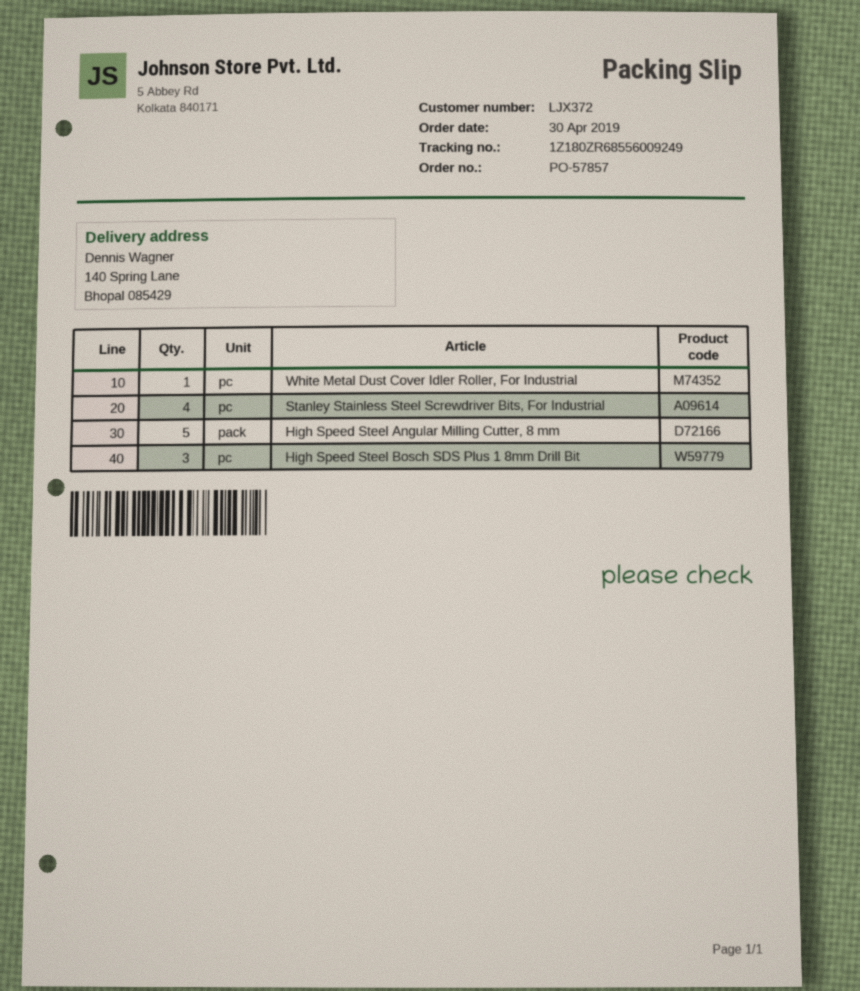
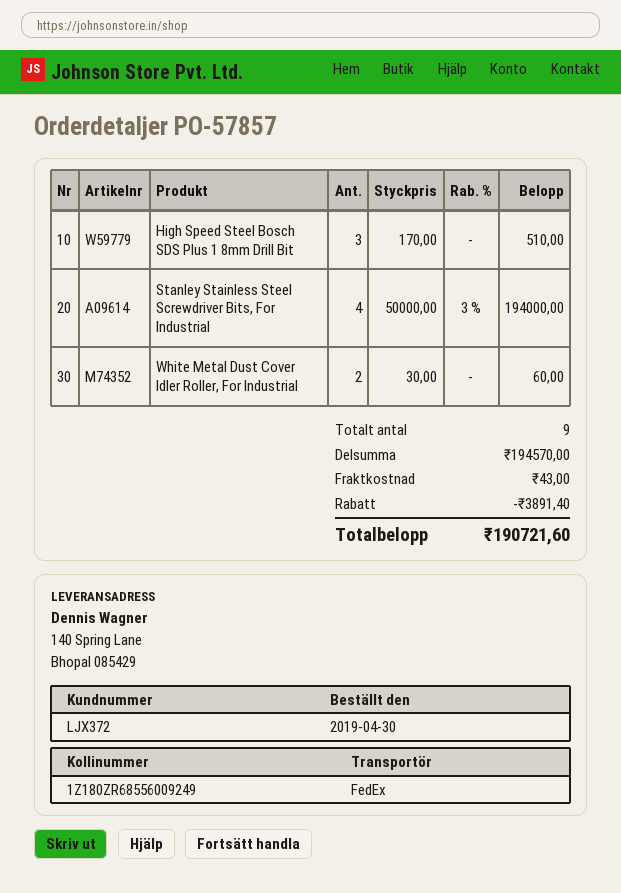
White Metal Dust Cover Idler Roller, For Industrial: 1 -> 2
High Speed Steel Angular Milling Cutter, 8 mm: 5 -> none

